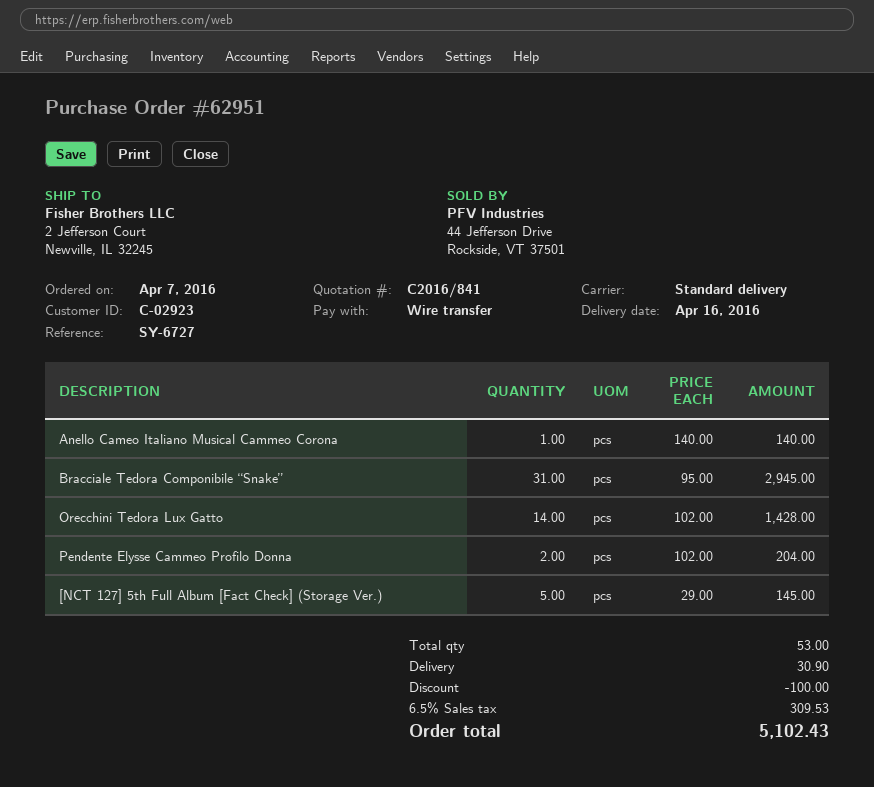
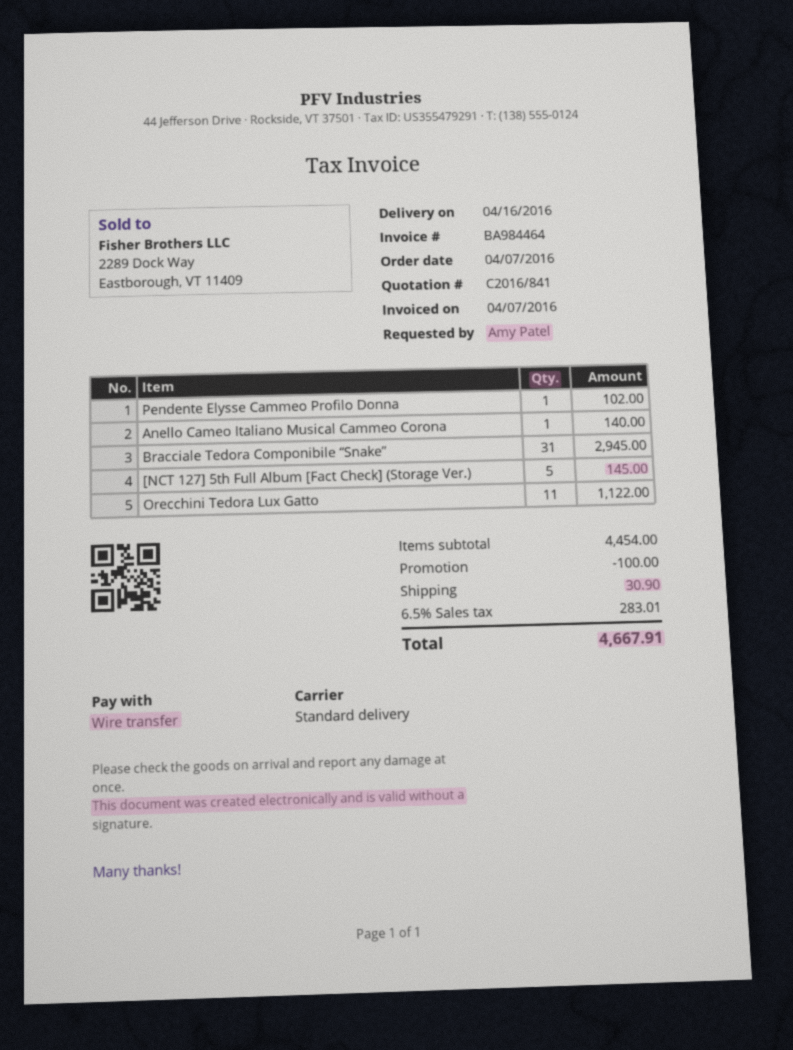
Orecchini Tedora Lux Gatto: 14 for 1428.00 -> 11 for 1122.00
Pendente Elysse Cammeo Profilo Donna: 2 for 204.00 -> 1 for 102.00
tax: 6.5% = 309.53 -> 6.5% = 283.01
total: 5102.43 -> 4667.91

